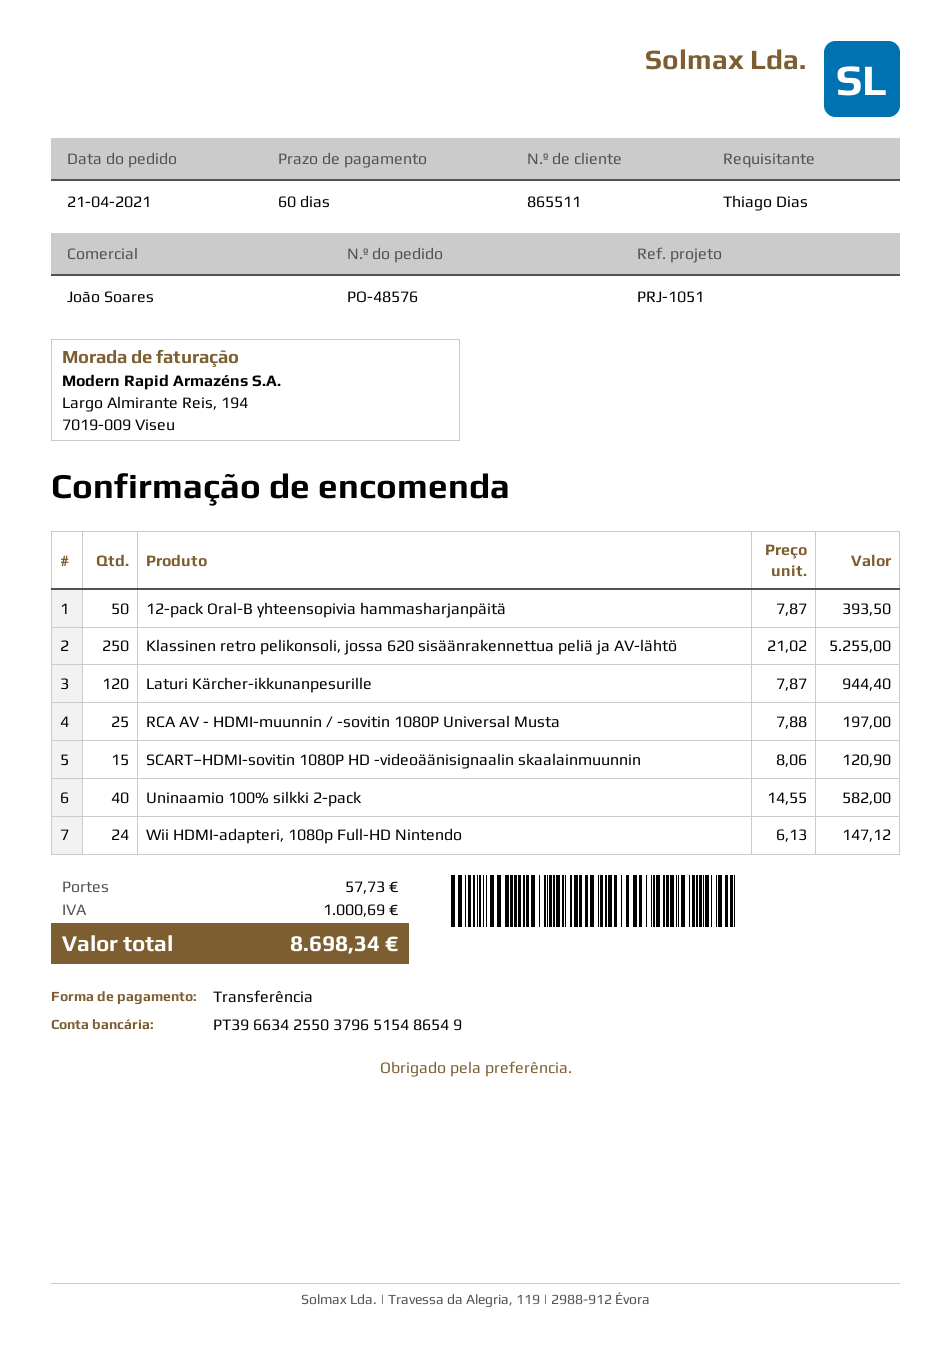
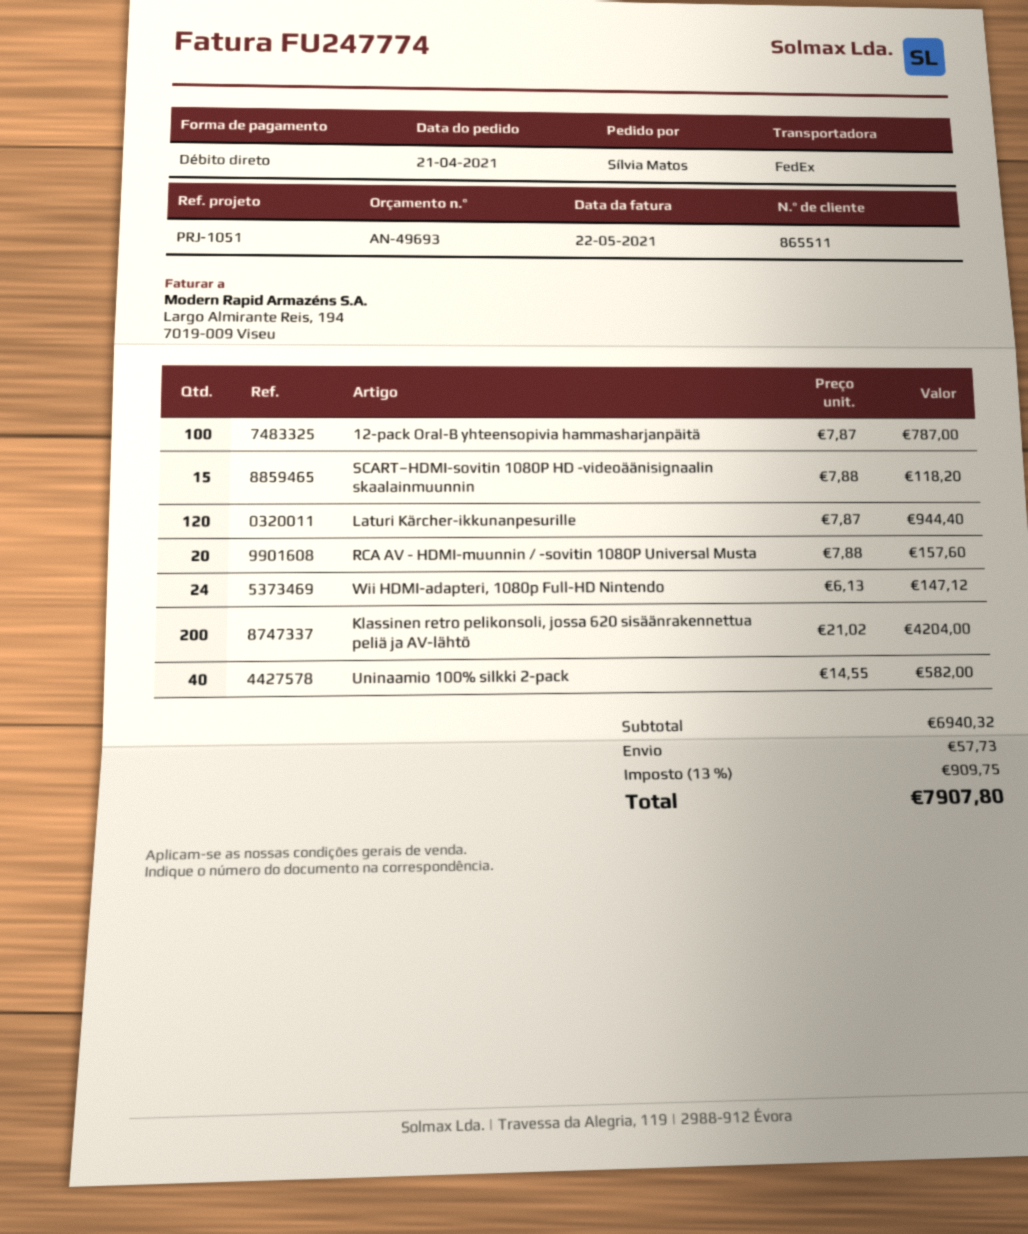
ordered by: Thiago Dias -> Sílvia Matos
payment method: bank transfer -> direct debit
12-pack Oral-B yhteensopivia hammasharjanpäitä: 50 x 7.87 = 393.50 -> 100 x 7.87 = 787.00
Klassinen retro pelikonsoli, jossa 620 sisäänrakennettua peliä ja AV-lähtö: 250 x 21.02 = 5255.00 -> 200 x 21.02 = 4204.00
RCA AV - HDMI-muunnin / -sovitin 1080P Universal Musta: 25 x 7.88 = 197.00 -> 20 x 7.88 = 157.60
SCART–HDMI-sovitin 1080P HD -videoäänisignaalin skaalainmuunnin: 15 x 8.06 = 120.90 -> 15 x 7.88 = 118.20
tax: 1000.69 -> 909.75
total: 8698.34 -> 7907.80

